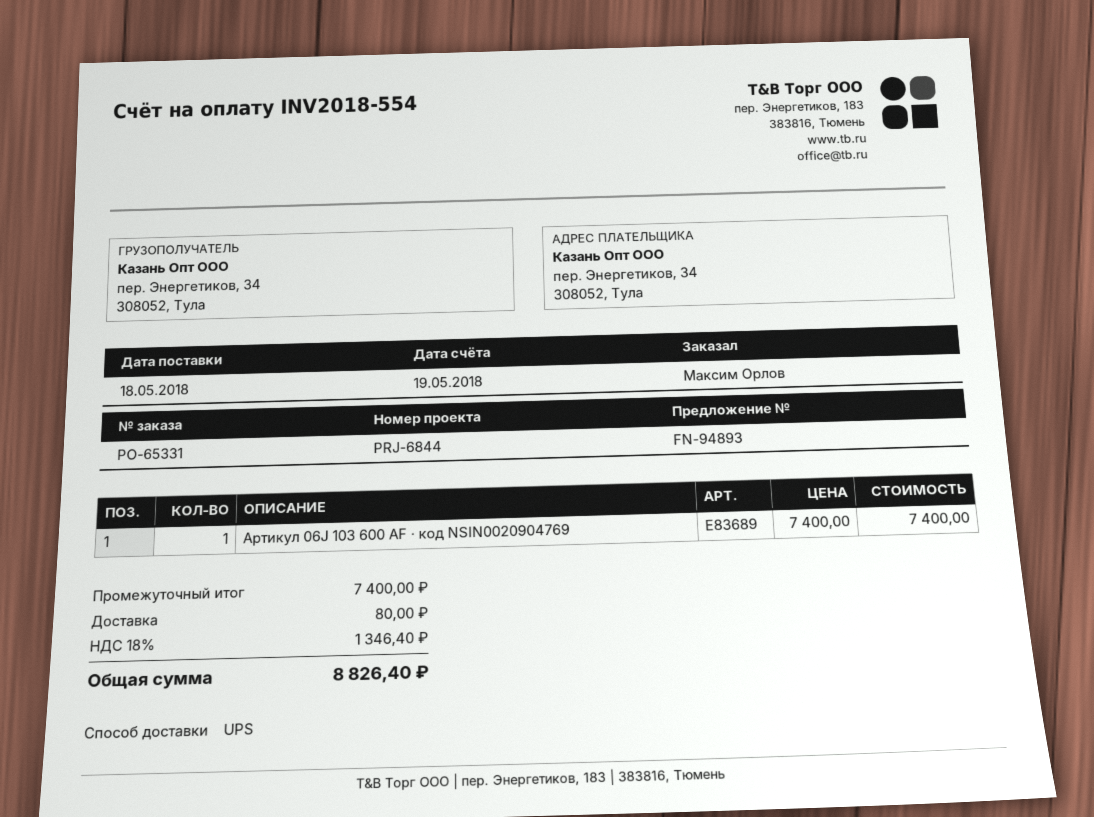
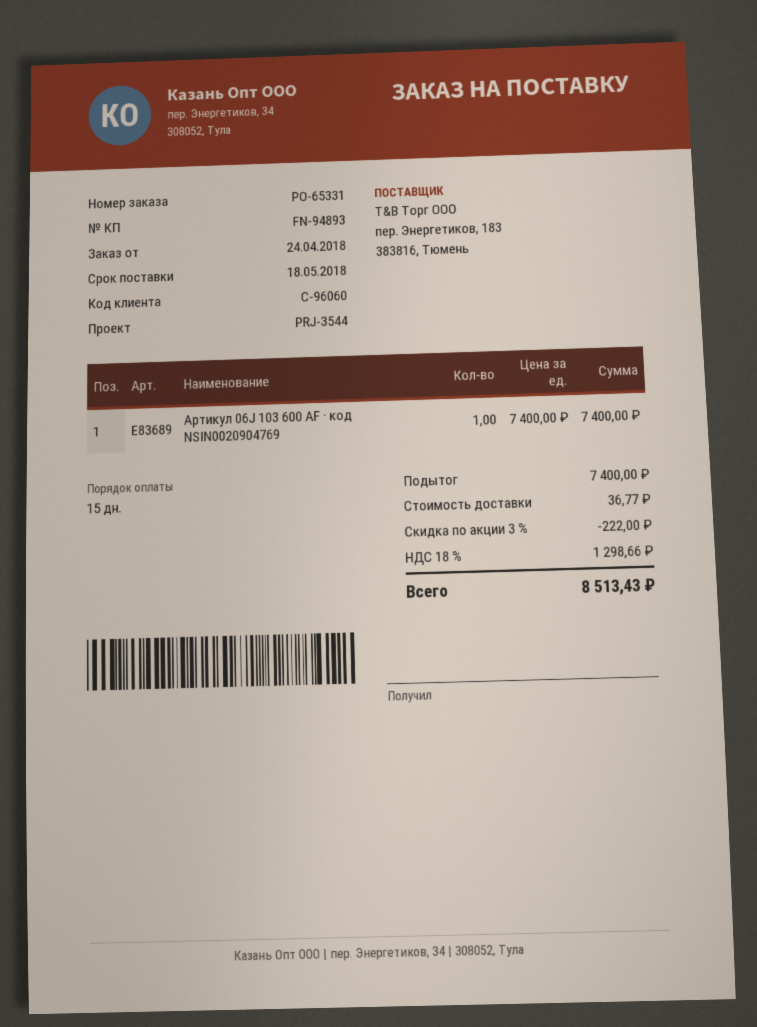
reference: PRJ-6844 -> PRJ-3544
discount: none -> 3% = 222.00
shipping: 80.00 -> 36.77
tax: 18% = 1346.40 -> 18% = 1298.66
total: 8826.40 -> 8513.43

